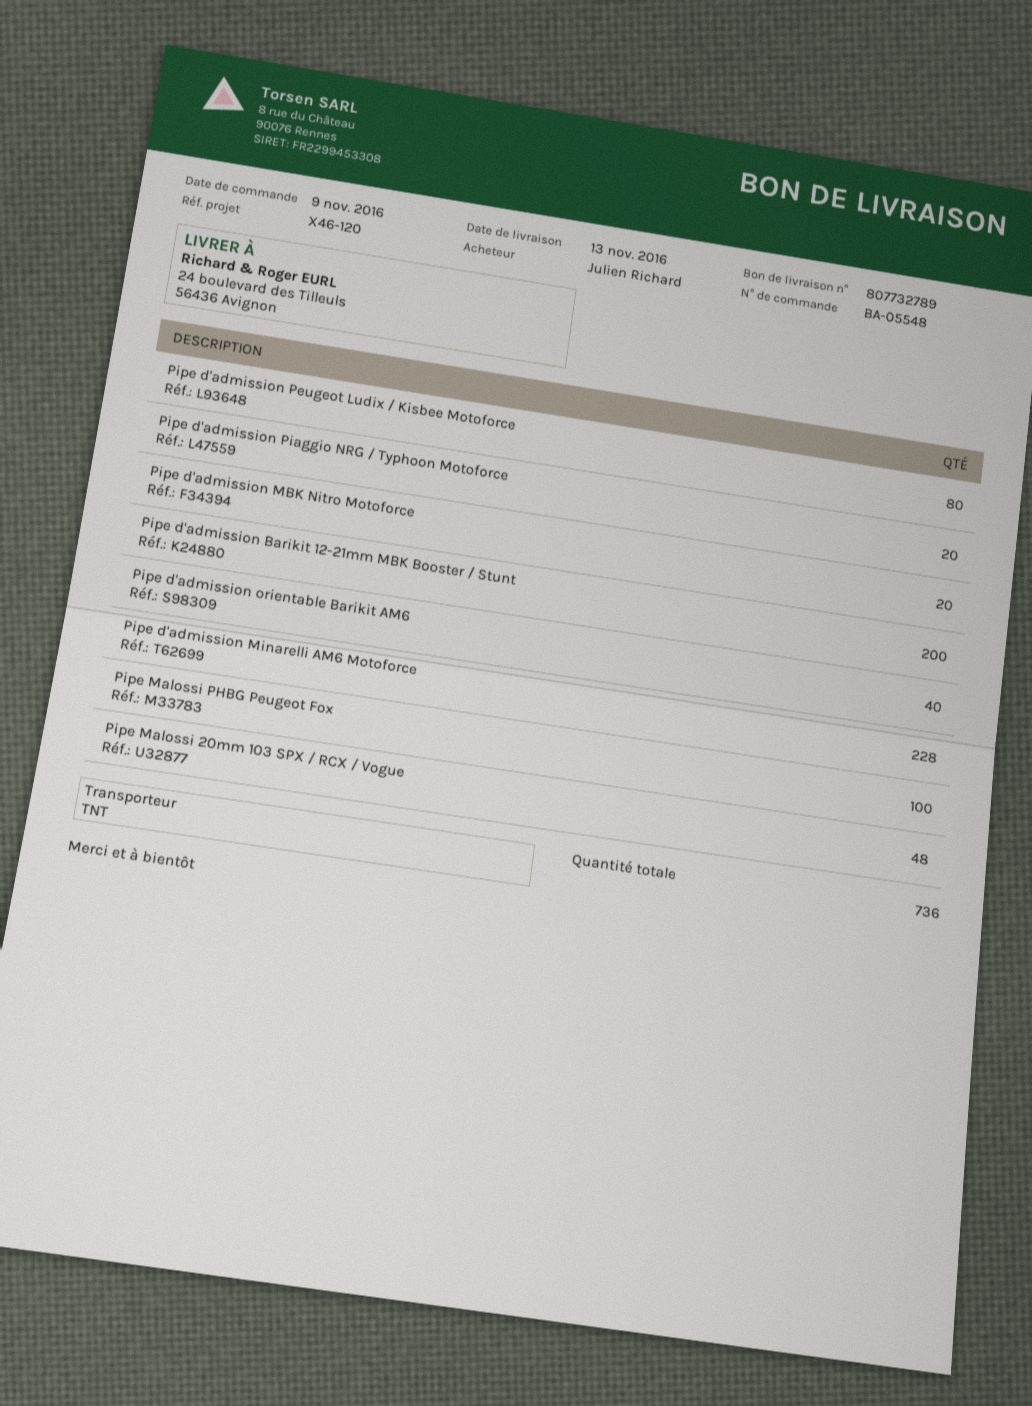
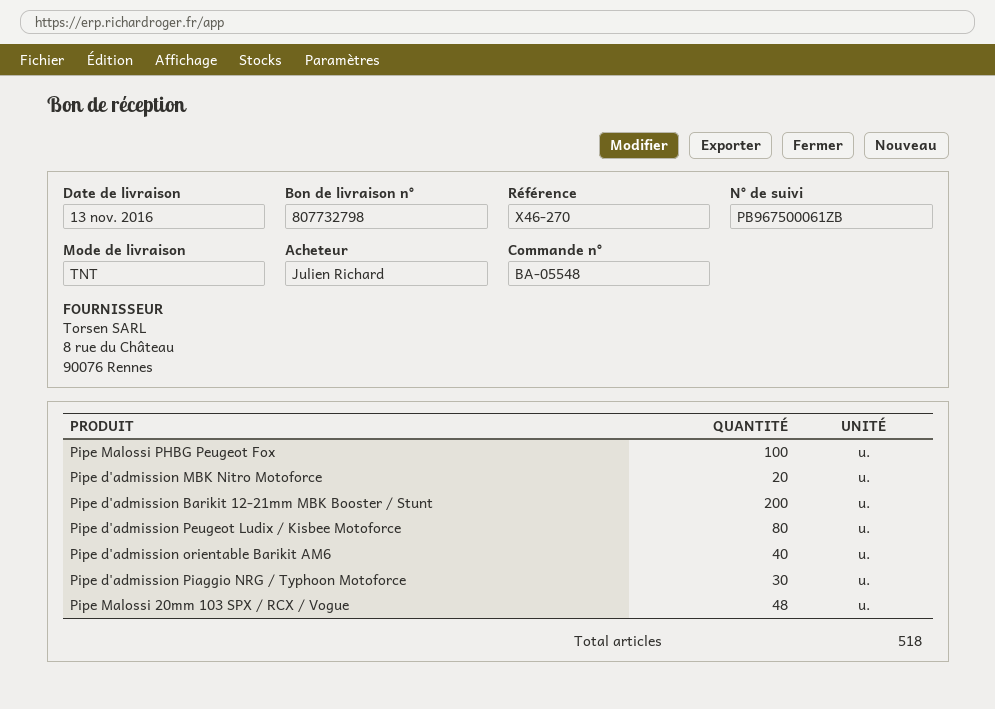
delivery note number: 807732789 -> 807732798
reference: X46-120 -> X46-270
Pipe d'admission Piaggio NRG / Typhoon Motoforce: 20 -> 30
Pipe d'admission Minarelli AM6 Motoforce: 228 -> none
total quantity: 736 -> 518

